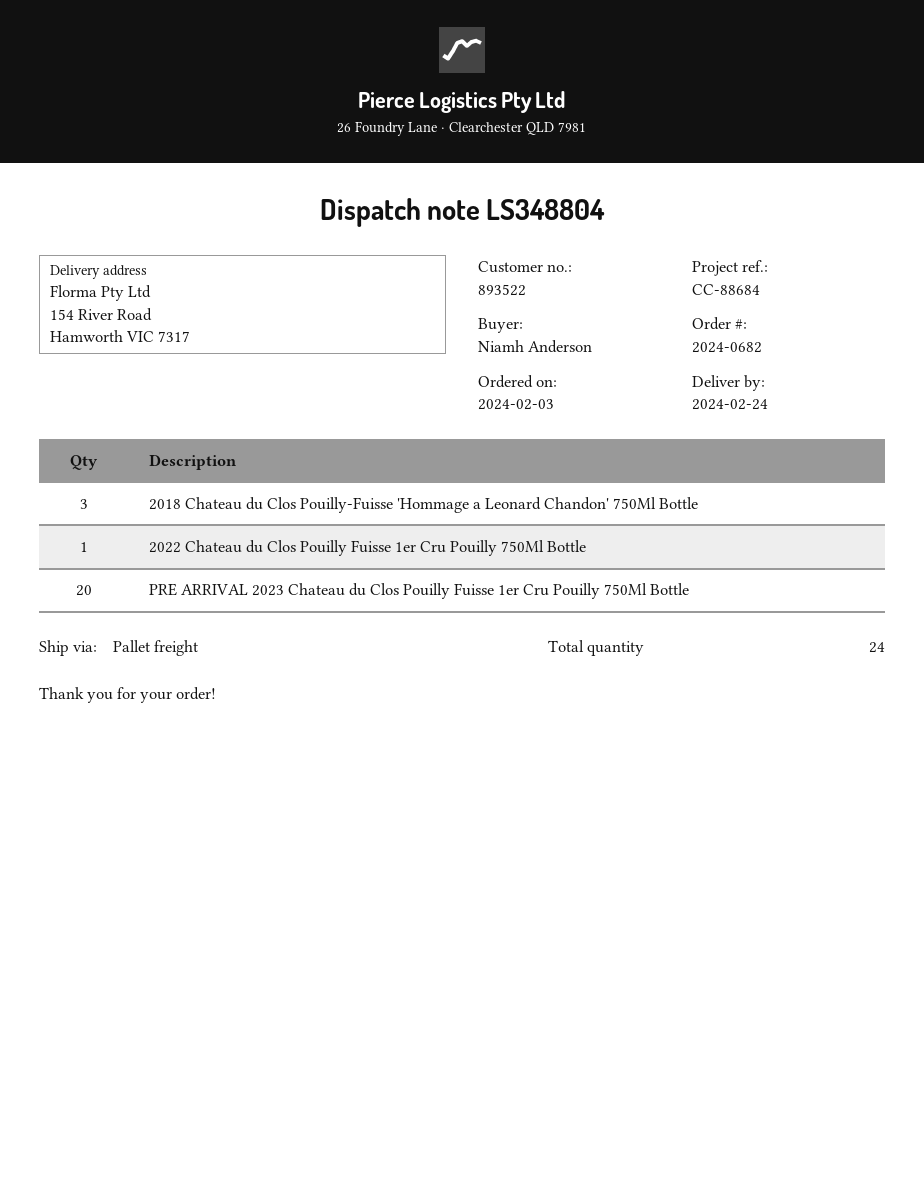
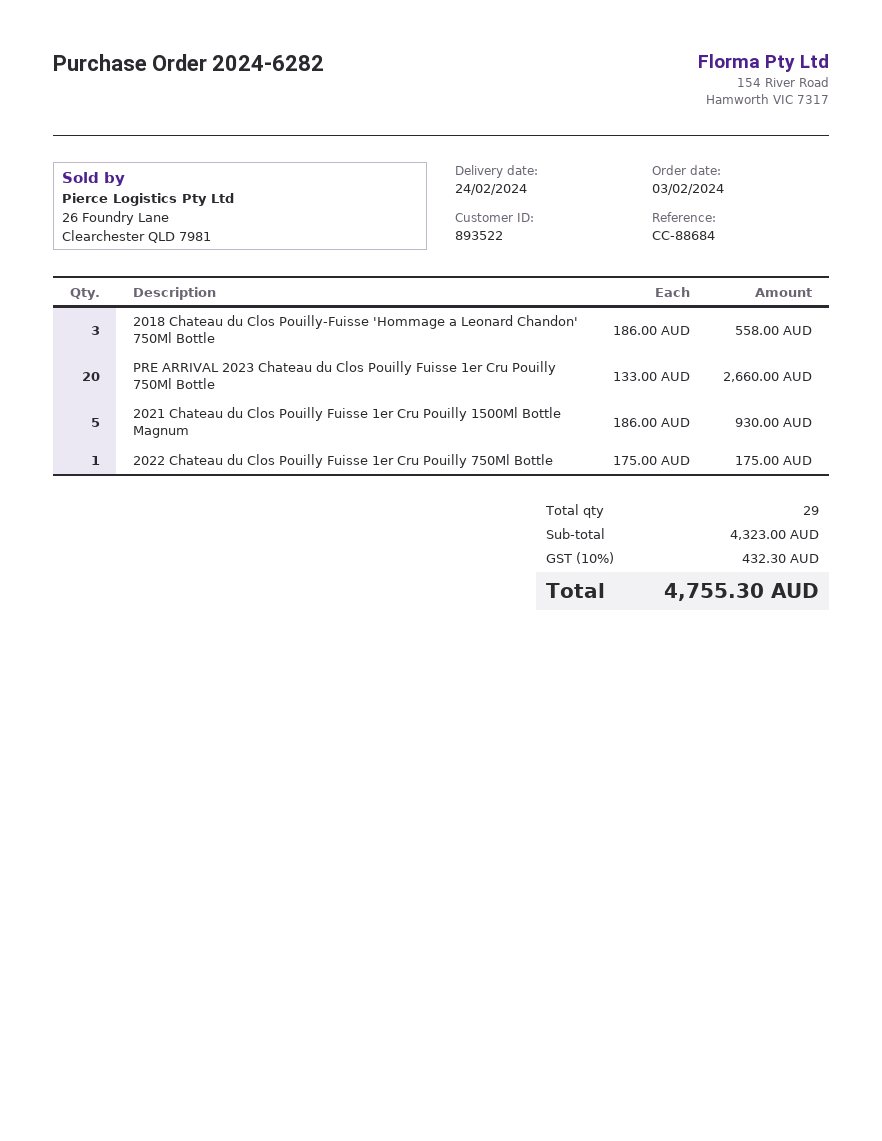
order number: 2024-0682 -> 2024-6282
2021 Chateau du Clos Pouilly Fuisse 1er Cru Pouilly 1500Ml Bottle Magnum: none -> 5
total quantity: 24 -> 29

